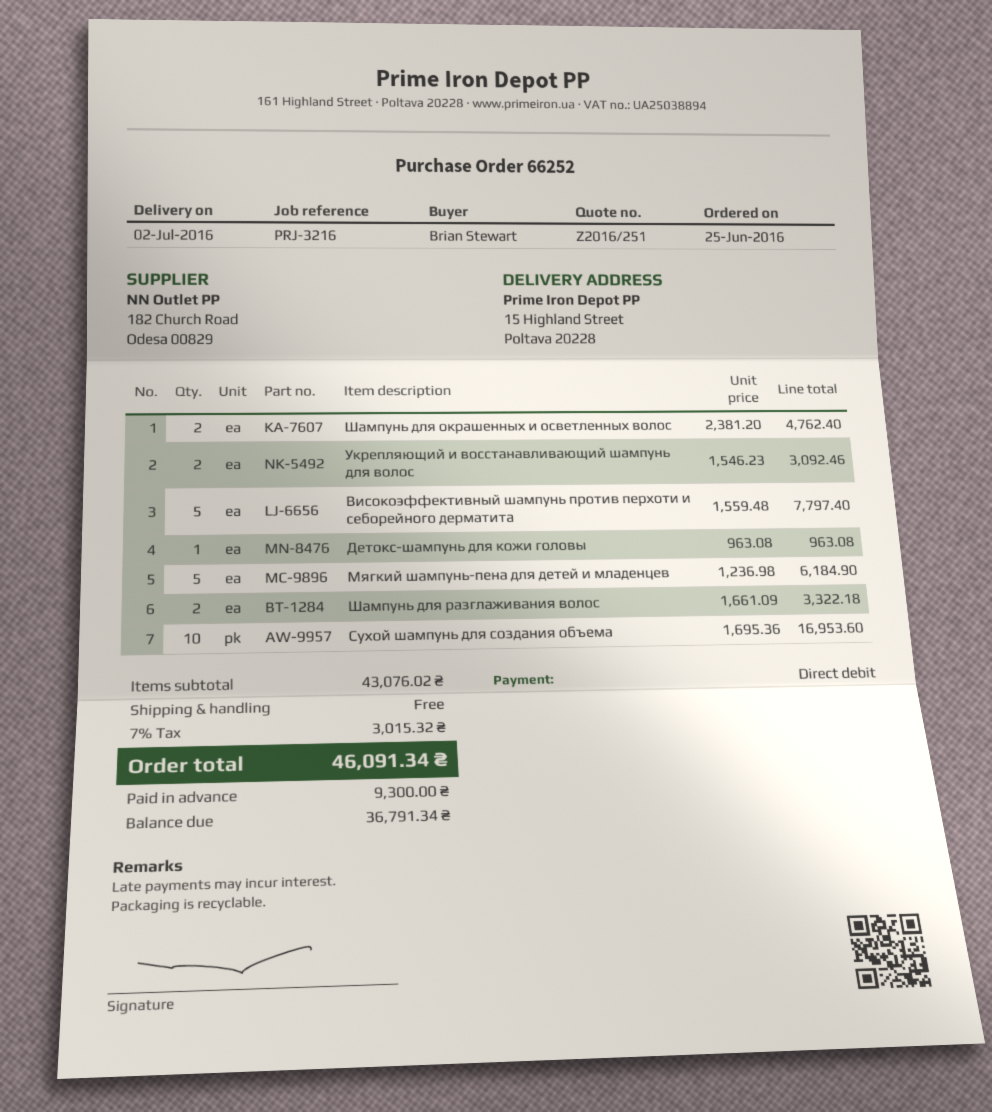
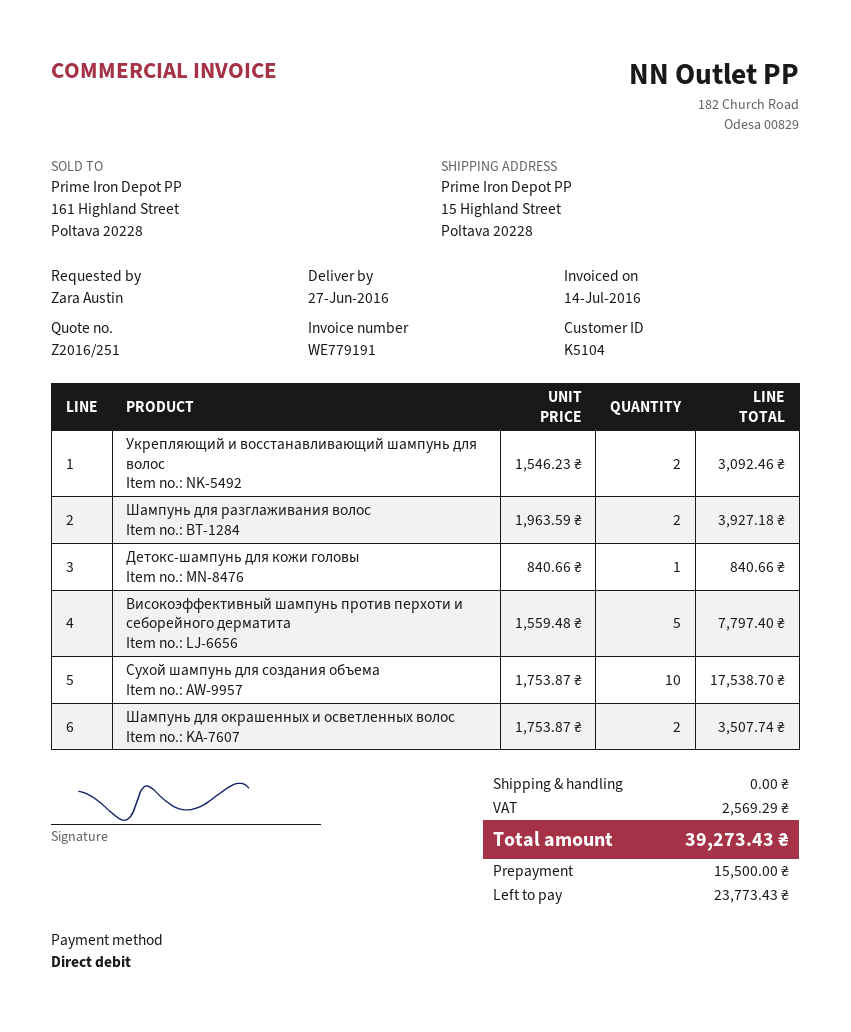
delivery date: 2016-07-02 -> 2016-06-27
ordered by: Brian Stewart -> Zara Austin
Шампунь для окрашенных и осветленных волос: 2 x 2381.20 = 4762.40 -> 2 x 1753.87 = 3507.74
Детокс-шампунь для кожи головы: 1 x 963.08 = 963.08 -> 1 x 840.66 = 840.66
Мягкий шампунь-пена для детей и младенцев: 5 x 1236.98 = 6184.90 -> none
Шампунь для разглаживания волос: 2 x 1661.09 = 3322.18 -> 2 x 1963.59 = 3927.18
Сухой шампунь для создания объема: 10 x 1695.36 = 16953.60 -> 10 x 1753.87 = 17538.70
tax: 3015.32 -> 2569.29
total: 46091.34 -> 39273.43
deposit: 9300.00 -> 15500.00
balance: 36791.34 -> 23773.43

